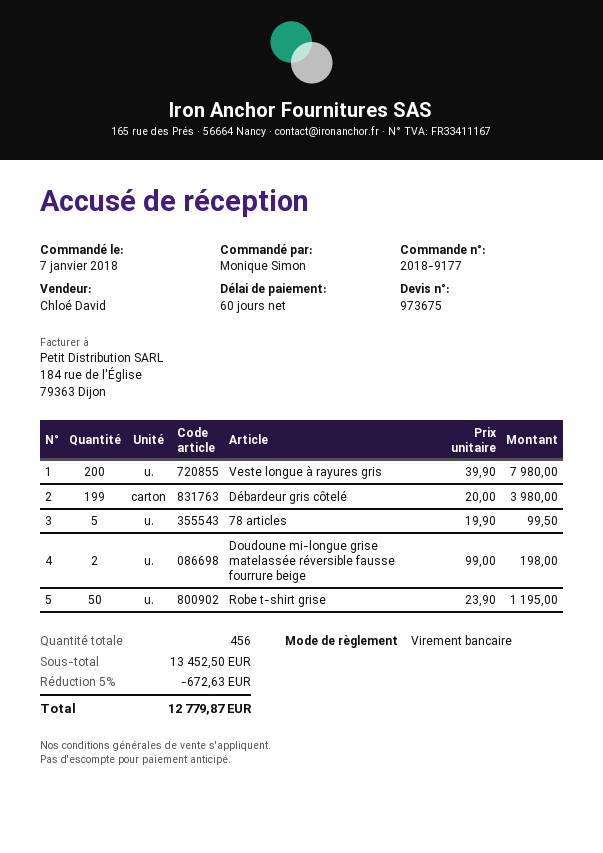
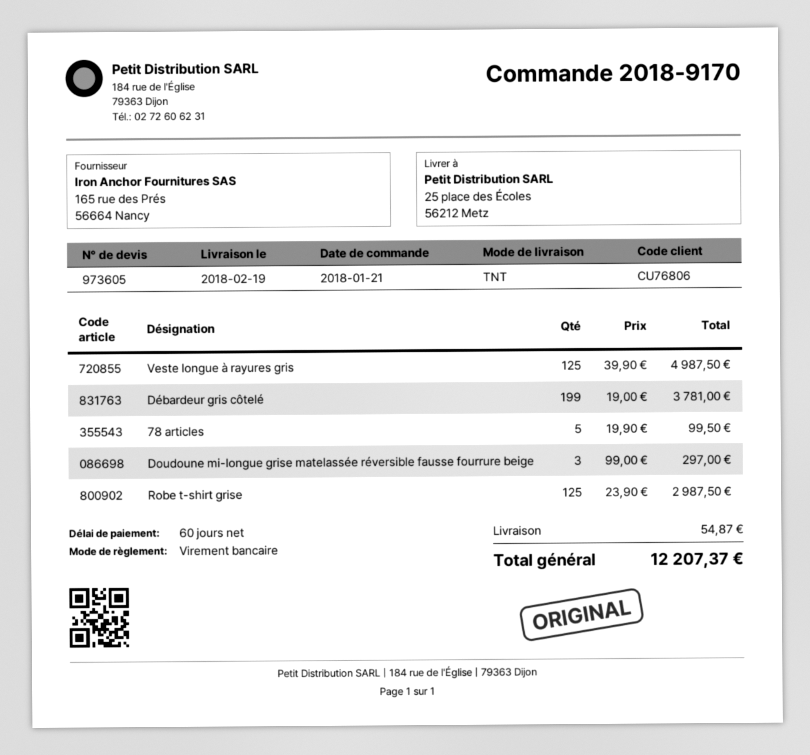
quote number: 973675 -> 973605
order number: 2018-9177 -> 2018-9170
order date: 2018-01-07 -> 2018-01-21
Veste longue à rayures gris: 200 x 39.90 = 7980.00 -> 125 x 39.90 = 4987.50
Débardeur gris côtelé: 199 x 20.00 = 3980.00 -> 199 x 19.00 = 3781.00
Doudoune mi-longue grise matelassée réversible fausse fourrure beige: 2 x 99.00 = 198.00 -> 3 x 99.00 = 297.00
Robe t-shirt grise: 50 x 23.90 = 1195.00 -> 125 x 23.90 = 2987.50
discount: 5% = 672.63 -> none
shipping: none -> 54.87
total: 12779.87 -> 12207.37

